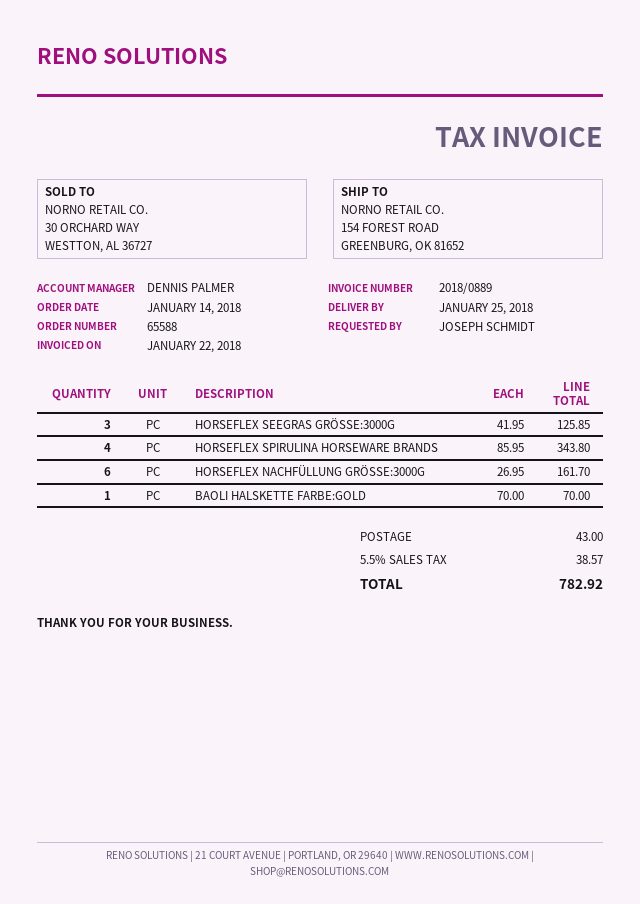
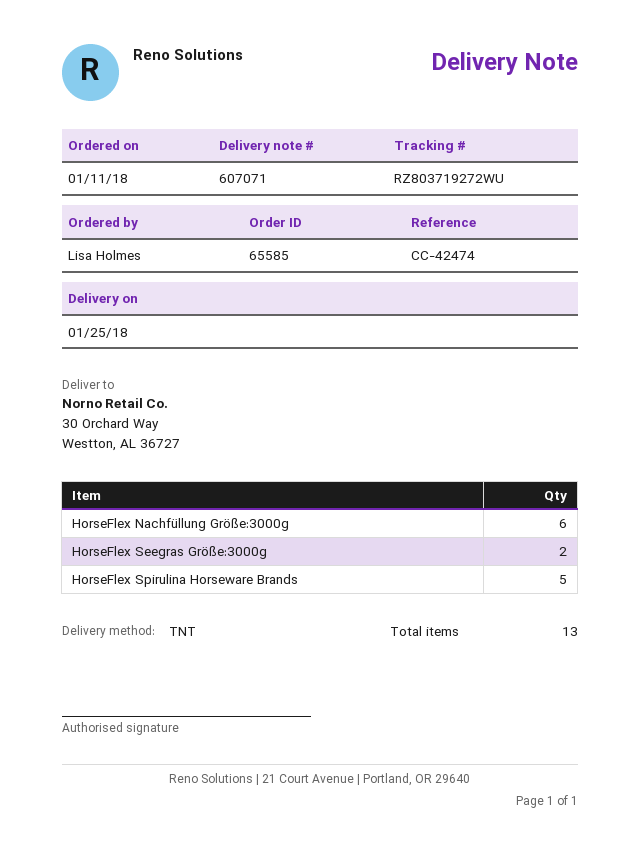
order number: 65588 -> 65585
order date: 2018-01-14 -> 2018-01-11
ordered by: JOSEPH SCHMIDT -> Lisa Holmes
ship to: 154 FOREST ROAD, GREENBURG, OK 81652 -> 30 Orchard Way, Westton, AL 36727
HORSEFLEX SEEGRAS GRÖSSE:3000G: 3 -> 2
HORSEFLEX SPIRULINA HORSEWARE BRANDS: 4 -> 5
BAOLI HALSKETTE FARBE:GOLD: 1 -> none

